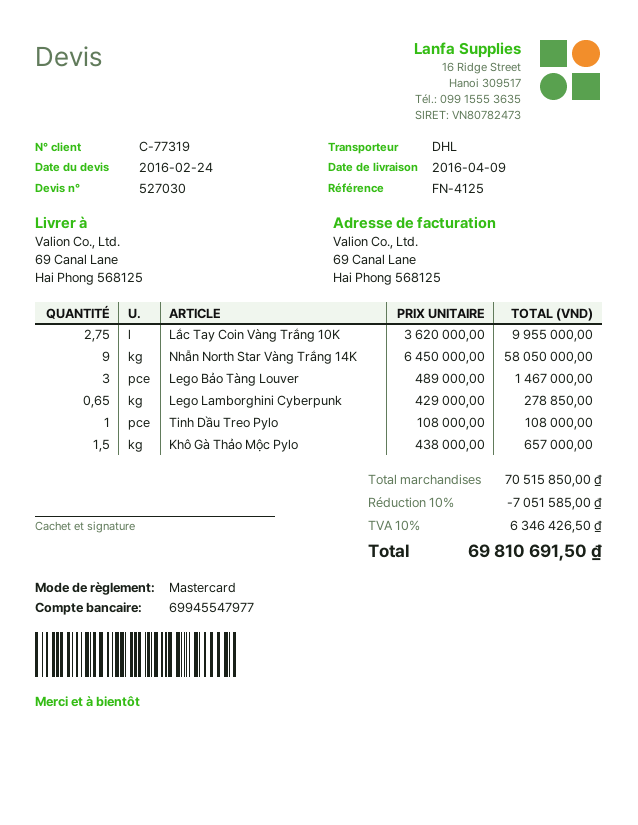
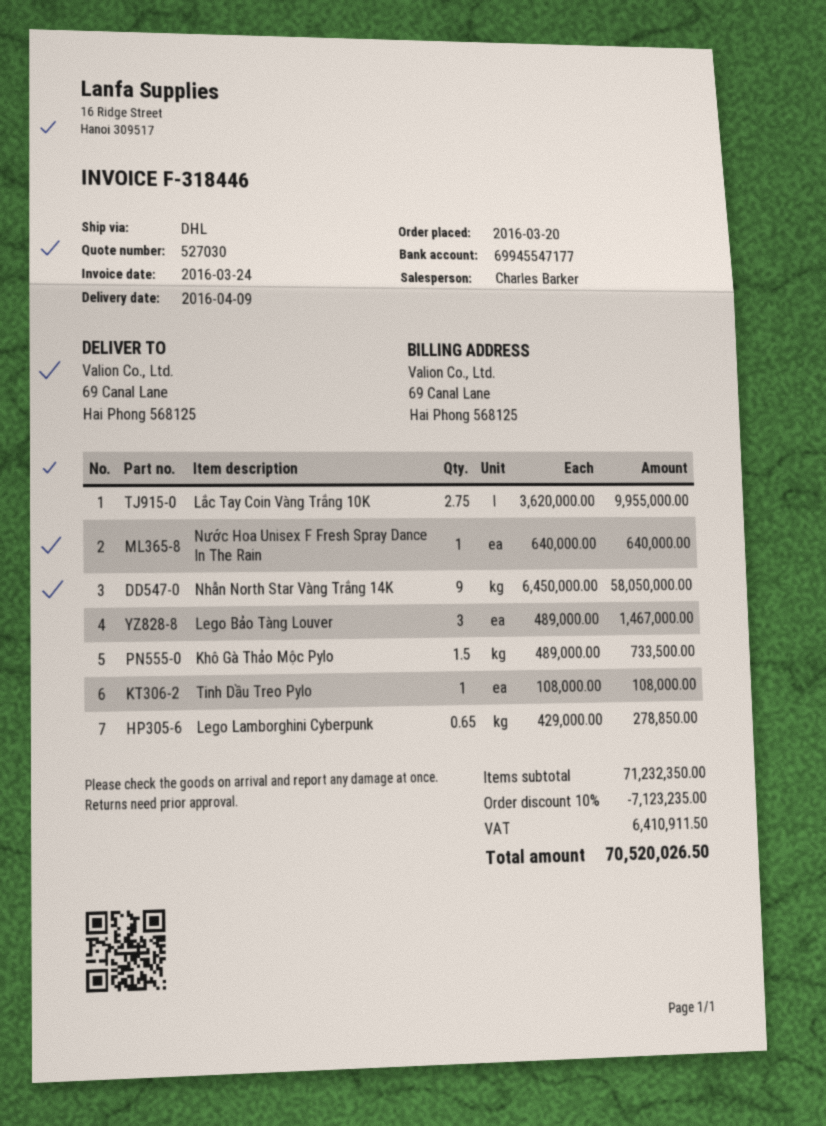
bank account: 69945547977 -> 69945547177
Khô Gà Thảo Mộc Pylo: 1.5 x 438000.00 = 657000.00 -> 1.5 x 489000.00 = 733500.00
Nước Hoa Unisex F Fresh Spray Dance In The Rain: none -> 1 x 640000.00 = 640000.00
subtotal: 70515850.00 -> 71232350.00
discount: 10% = 7051585.00 -> 10% = 7123235.00
tax: 6346426.50 -> 6410911.50
total: 69810691.50 -> 70520026.50

